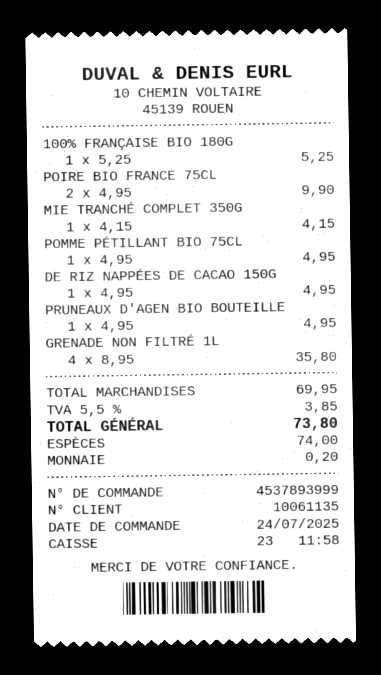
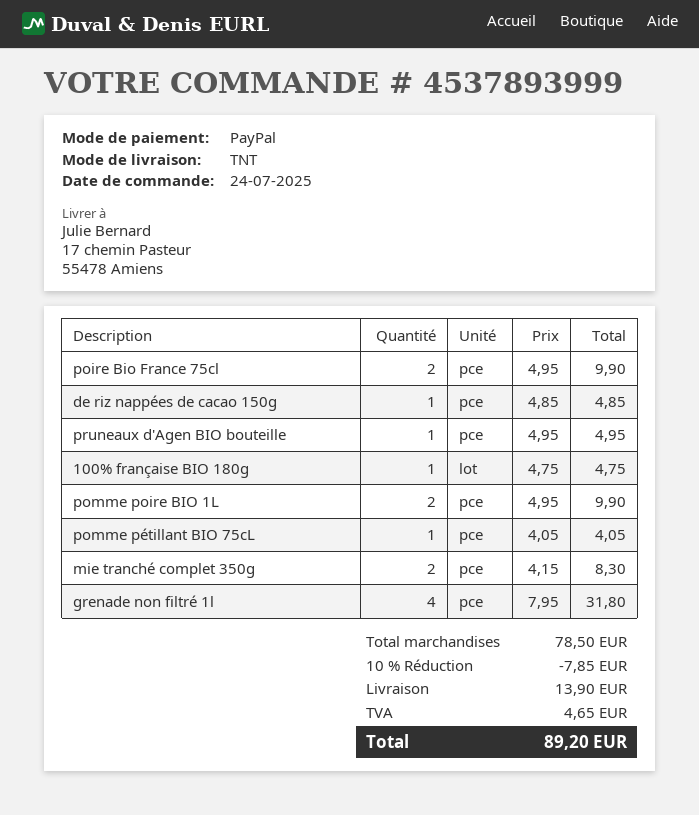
payment method: cash -> PayPal
100% FRANÇAISE BIO 180G: 1 x 5.25 = 5.25 -> 1 x 4.75 = 4.75
MIE TRANCHÉ COMPLET 350G: 1 x 4.15 = 4.15 -> 2 x 4.15 = 8.30
POMME PÉTILLANT BIO 75CL: 1 x 4.95 = 4.95 -> 1 x 4.05 = 4.05
DE RIZ NAPPÉES DE CACAO 150G: 1 x 4.95 = 4.95 -> 1 x 4.85 = 4.85
GRENADE NON FILTRÉ 1L: 4 x 8.95 = 35.80 -> 4 x 7.95 = 31.80
pomme poire BIO 1L: none -> 2 x 4.95 = 9.90
subtotal: 69.95 -> 78.50
discount: none -> 10% = 7.85
shipping: none -> 13.90
tax: 3.85 -> 4.65
total: 73.80 -> 89.20

